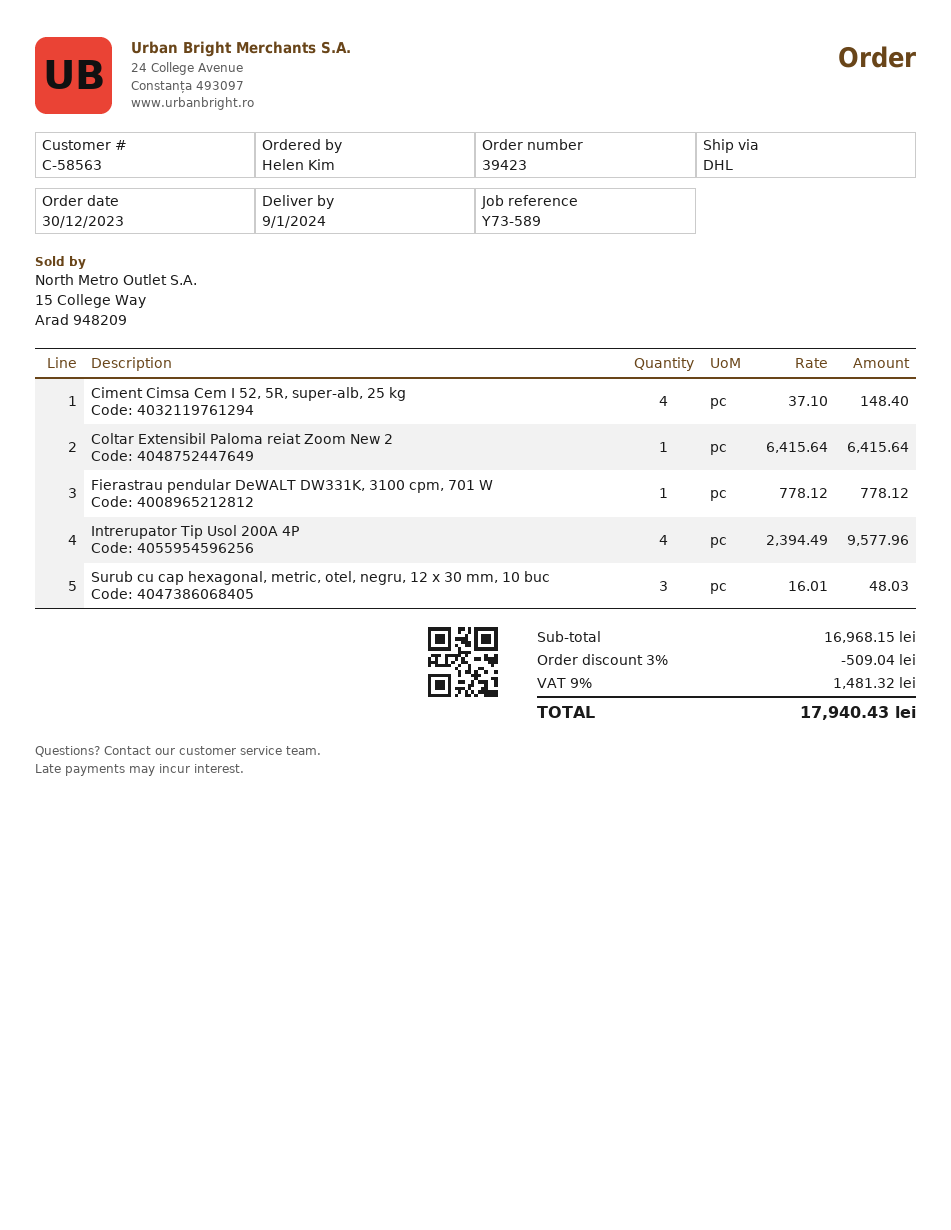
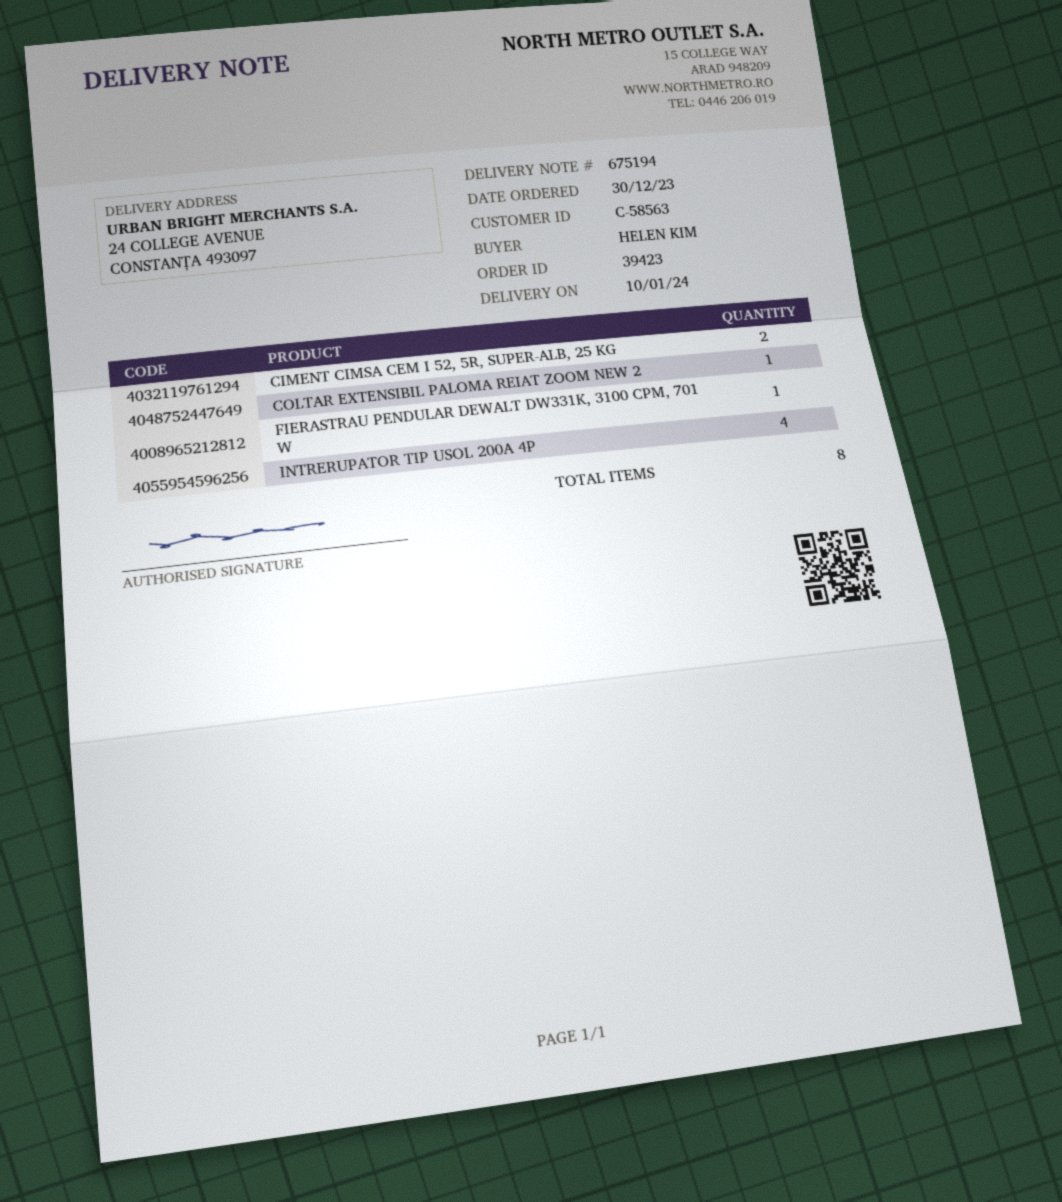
delivery date: 2024-01-09 -> 2024-01-10
Ciment Cimsa Cem I 52, 5R, super-alb, 25 kg: 4 -> 2
Surub cu cap hexagonal, metric, otel, negru, 12 x 30 mm, 10 buc: 3 -> none

